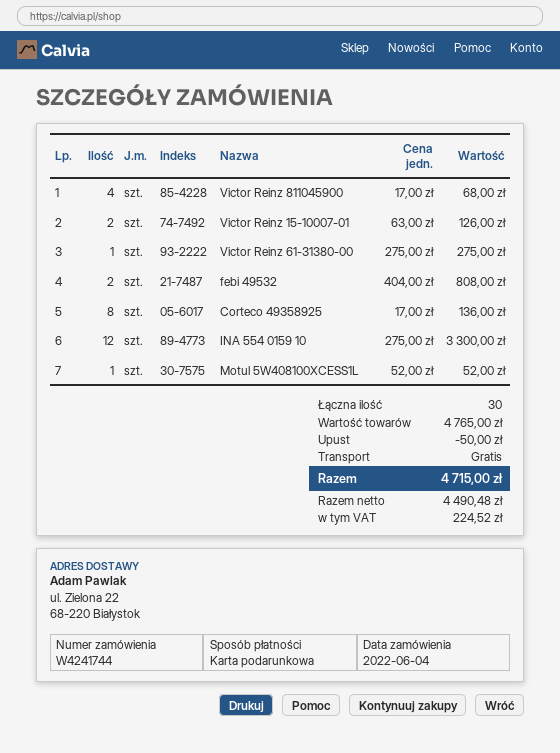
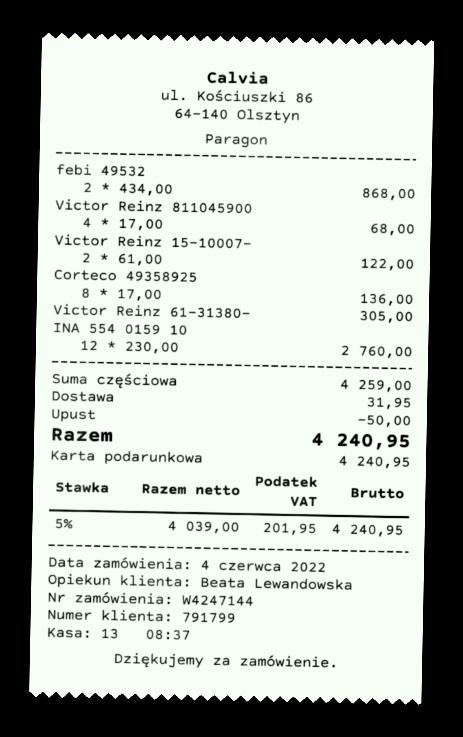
order number: W4241744 -> W4247144
Victor Reinz 15-10007-01: 2 x 63.00 = 126.00 -> 2 x 61.00 = 122.00
Victor Reinz 61-31380-00: 1 x 275.00 = 275.00 -> 1 x 305.00 = 305.00
febi 49532: 2 x 404.00 = 808.00 -> 2 x 434.00 = 868.00
INA 554 0159 10: 12 x 275.00 = 3300.00 -> 12 x 230.00 = 2760.00
Motul 5W408100XCESS1L: 1 x 52.00 = 52.00 -> none
subtotal: 4765.00 -> 4259.00
shipping: 0.00 -> 31.95
net: 4490.48 -> 4039.00
tax: 224.52 -> 201.95
total: 4715.00 -> 4240.95

